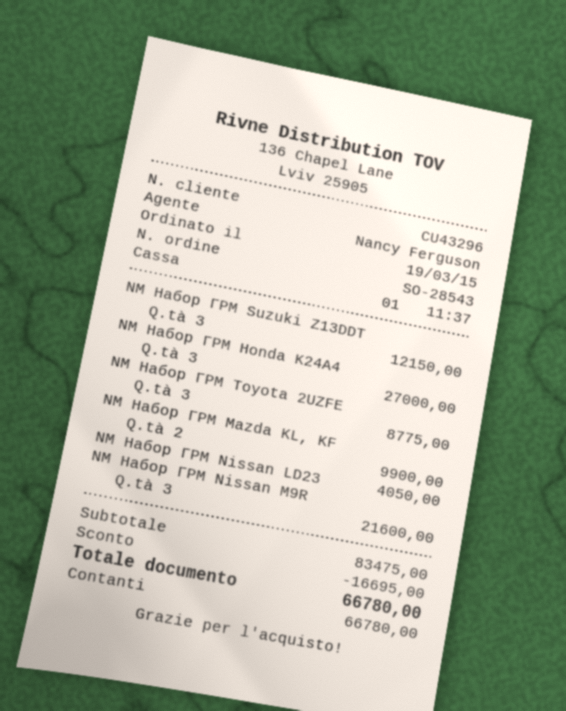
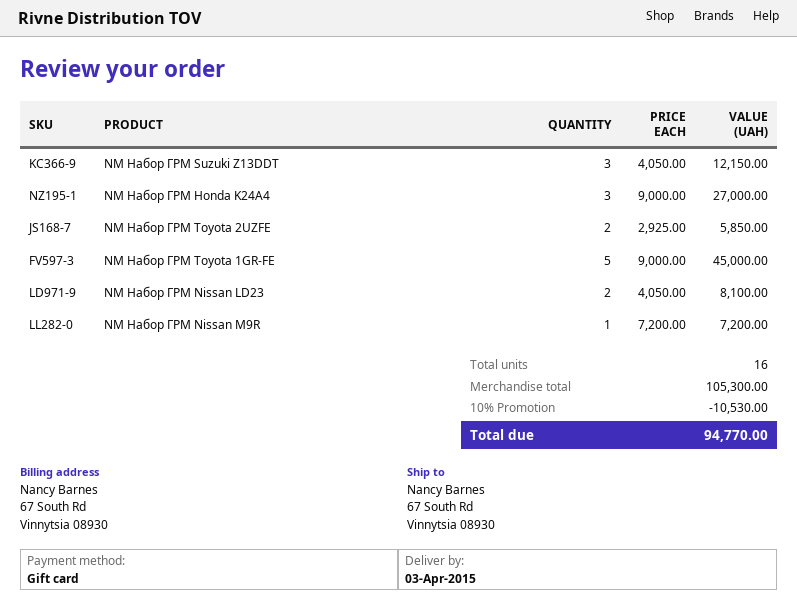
payment method: cash -> gift card
NM Набор ГРМ Toyota 2UZFE: 3 for 8775.00 -> 2 for 5850.00
NM Набор ГРМ Mazda KL, KF: 2 for 9900.00 -> none
NM Набор ГРМ Nissan LD23: 1 for 4050.00 -> 2 for 8100.00
NM Набор ГРМ Nissan M9R: 3 for 21600.00 -> 1 for 7200.00
NM Набор ГРМ Toyota 1GR-FE: none -> 5 for 45000.00
subtotal: 83475.00 -> 105300.00
discount: 16695.00 -> 10530.00
total: 66780.00 -> 94770.00

